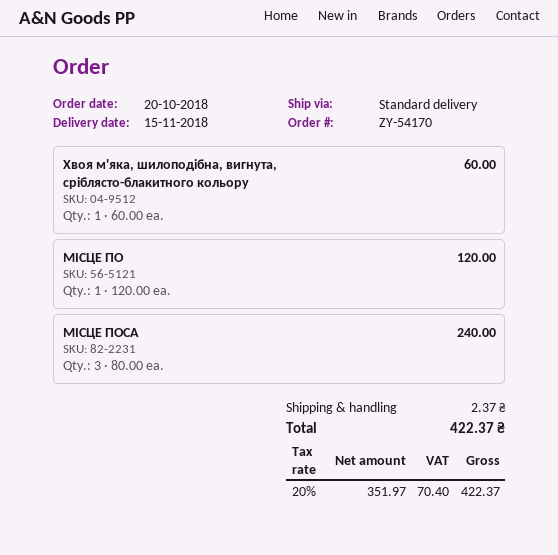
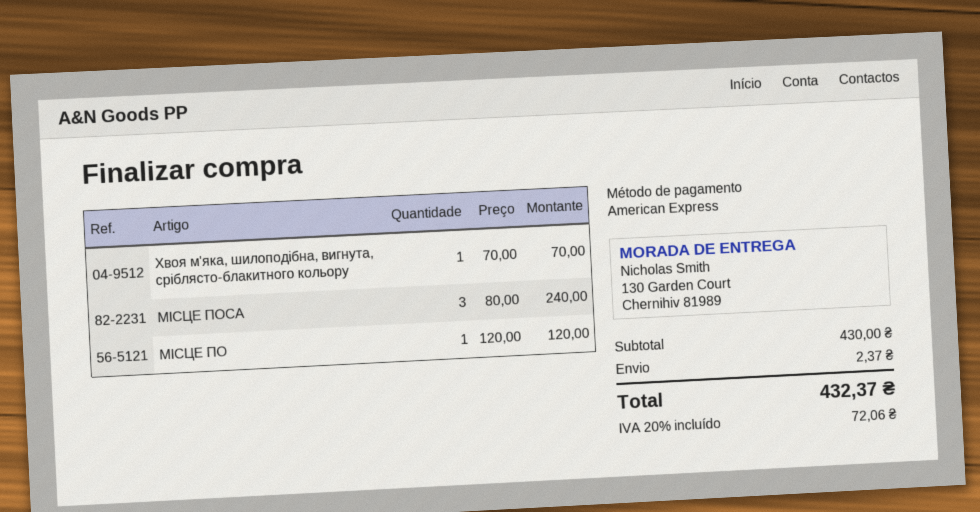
Хвоя м'яка, шилоподібна, вигнута, сріблясто-блакитного кольору: 1 x 60.00 = 60.00 -> 1 x 70.00 = 70.00
tax: 20% = 70.40 -> 20% = 72.06
total: 422.37 -> 432.37

